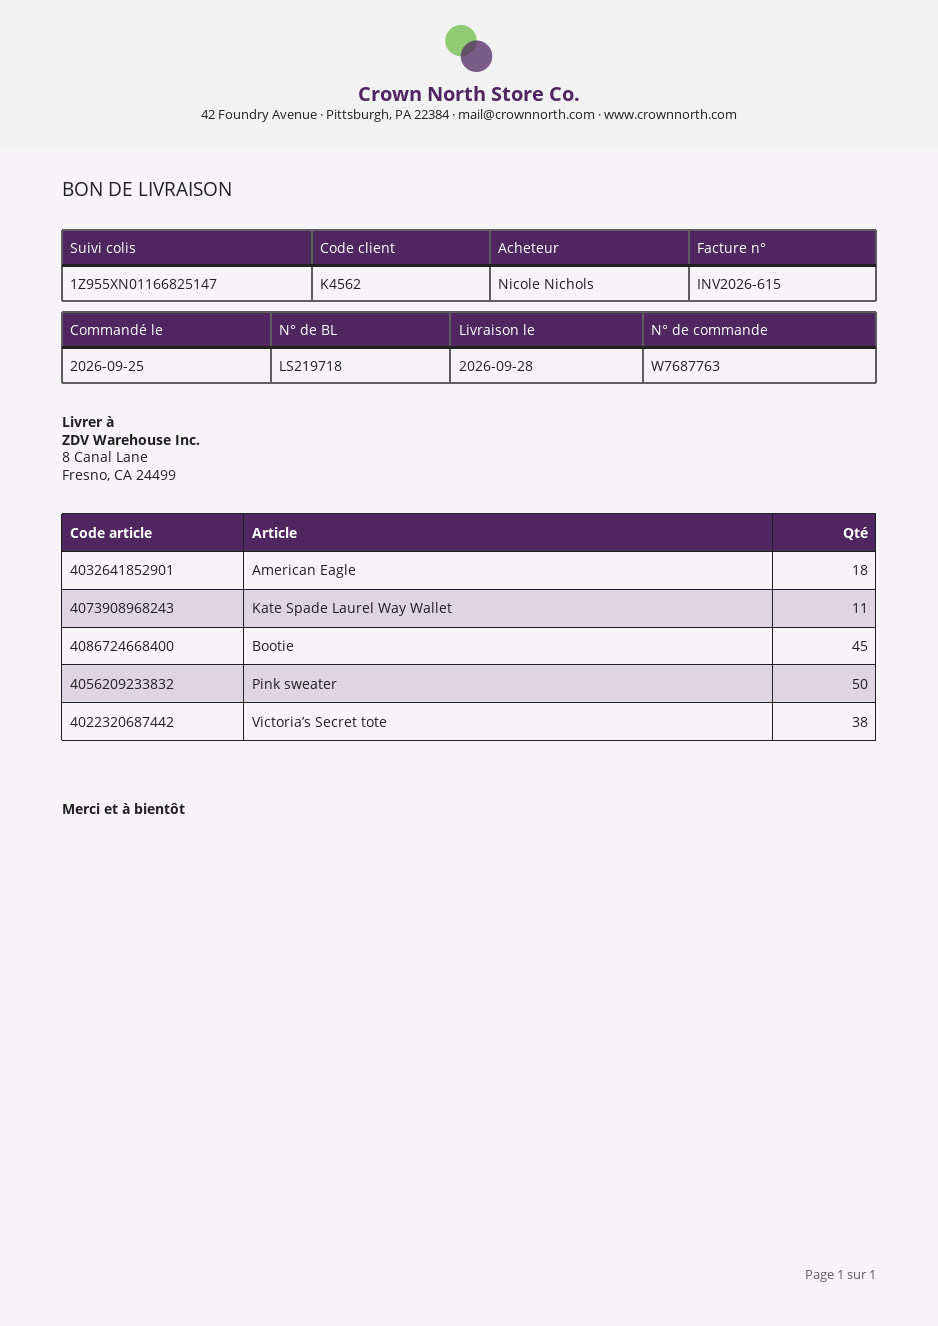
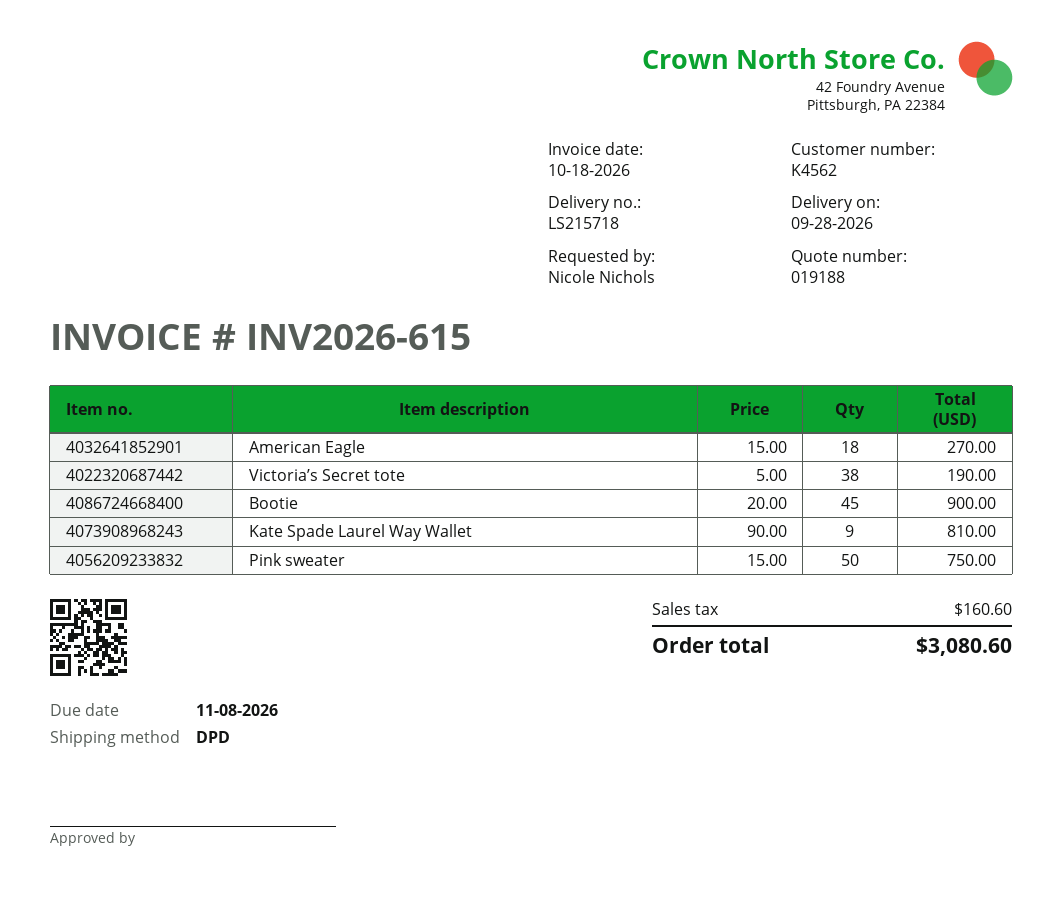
delivery note number: LS219718 -> LS215718
Kate Spade Laurel Way Wallet: 11 -> 9

